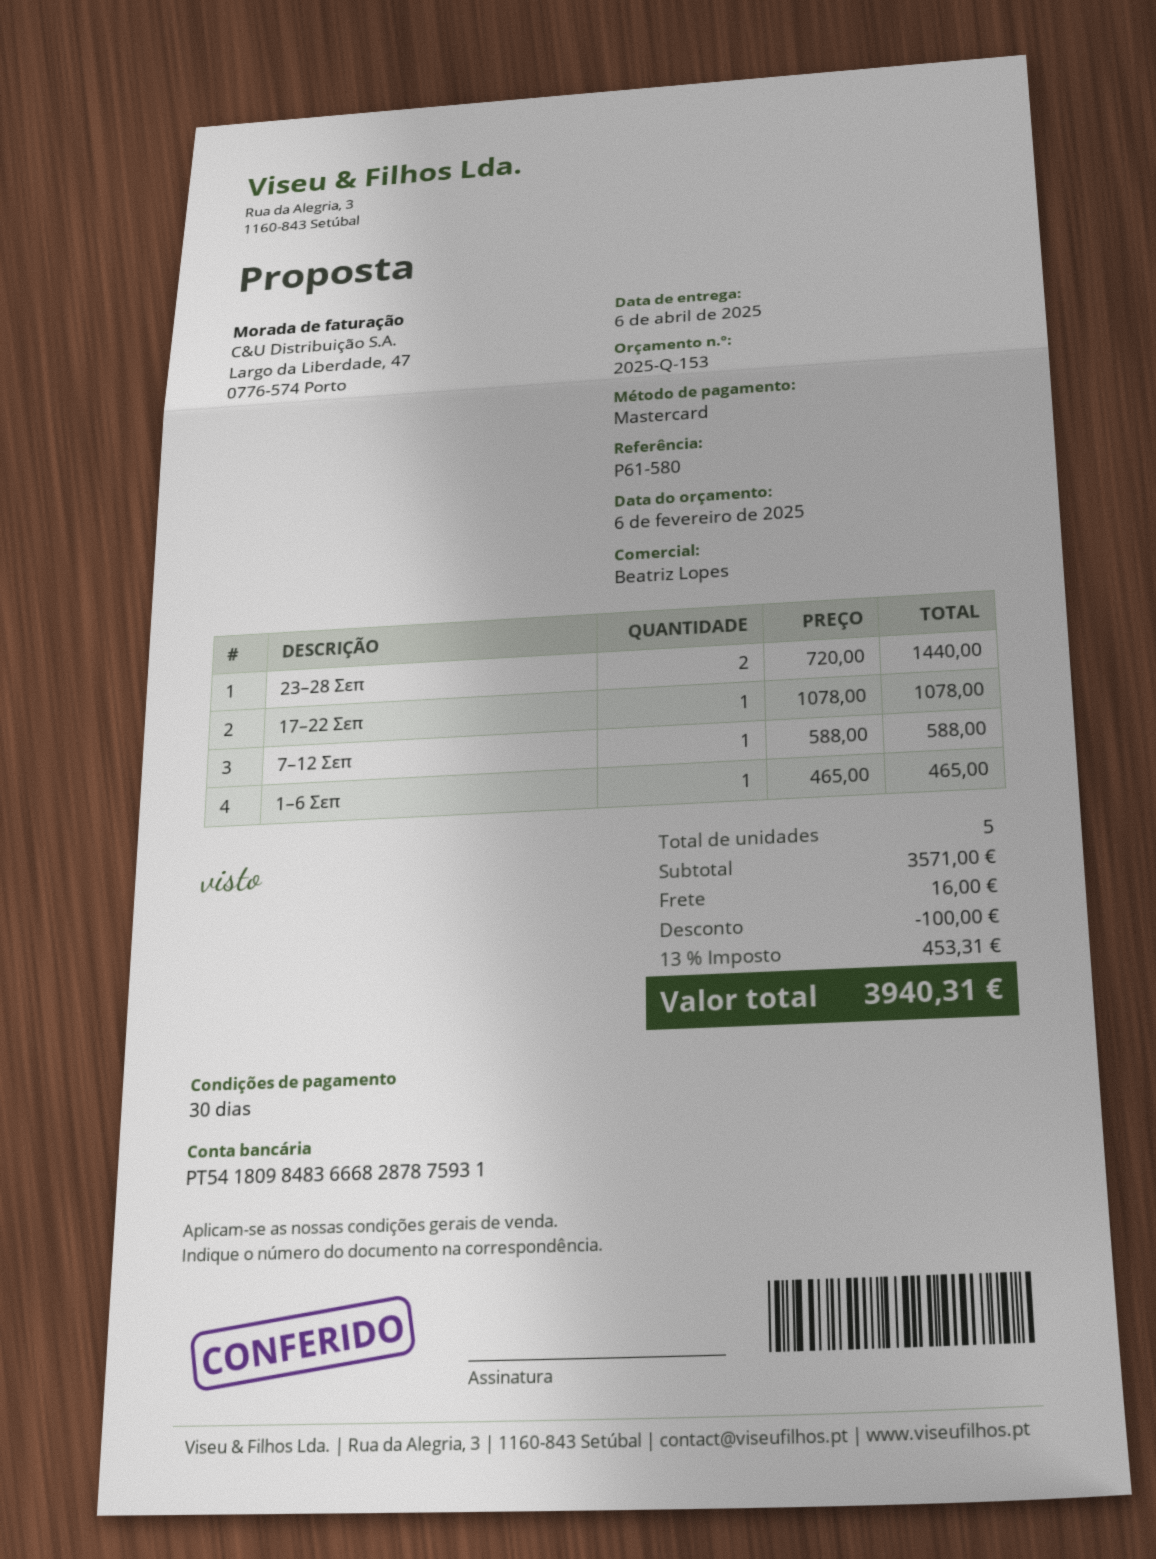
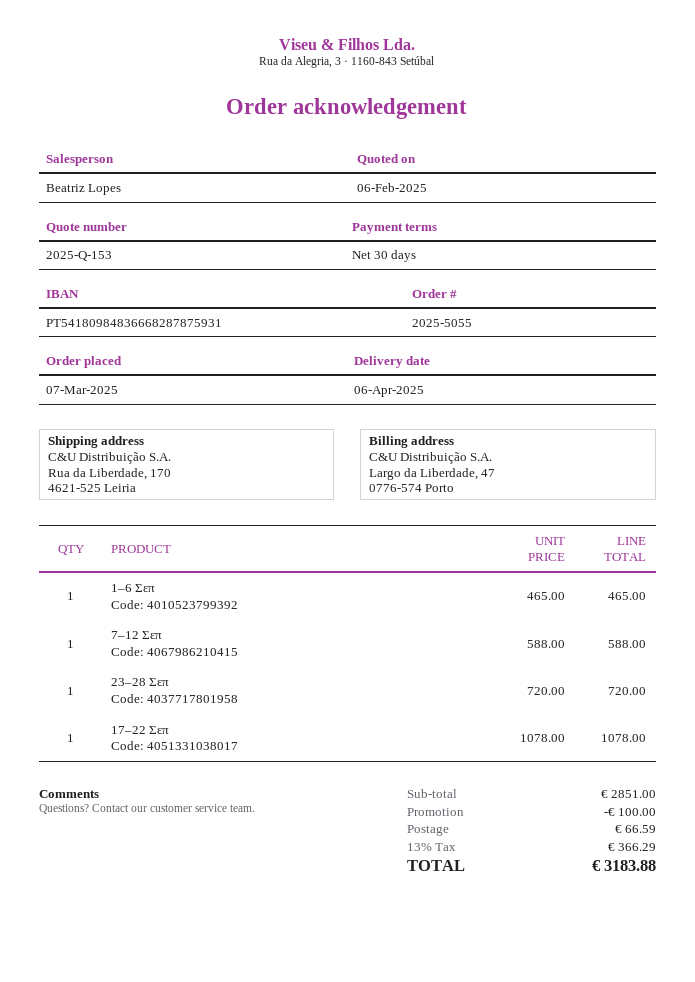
23–28 Σεπ: 2 x 720.00 = 1440.00 -> 1 x 720.00 = 720.00
subtotal: 3571.00 -> 2851.00
shipping: 16.00 -> 66.59
tax: 13% = 453.31 -> 13% = 366.29
total: 3940.31 -> 3183.88

